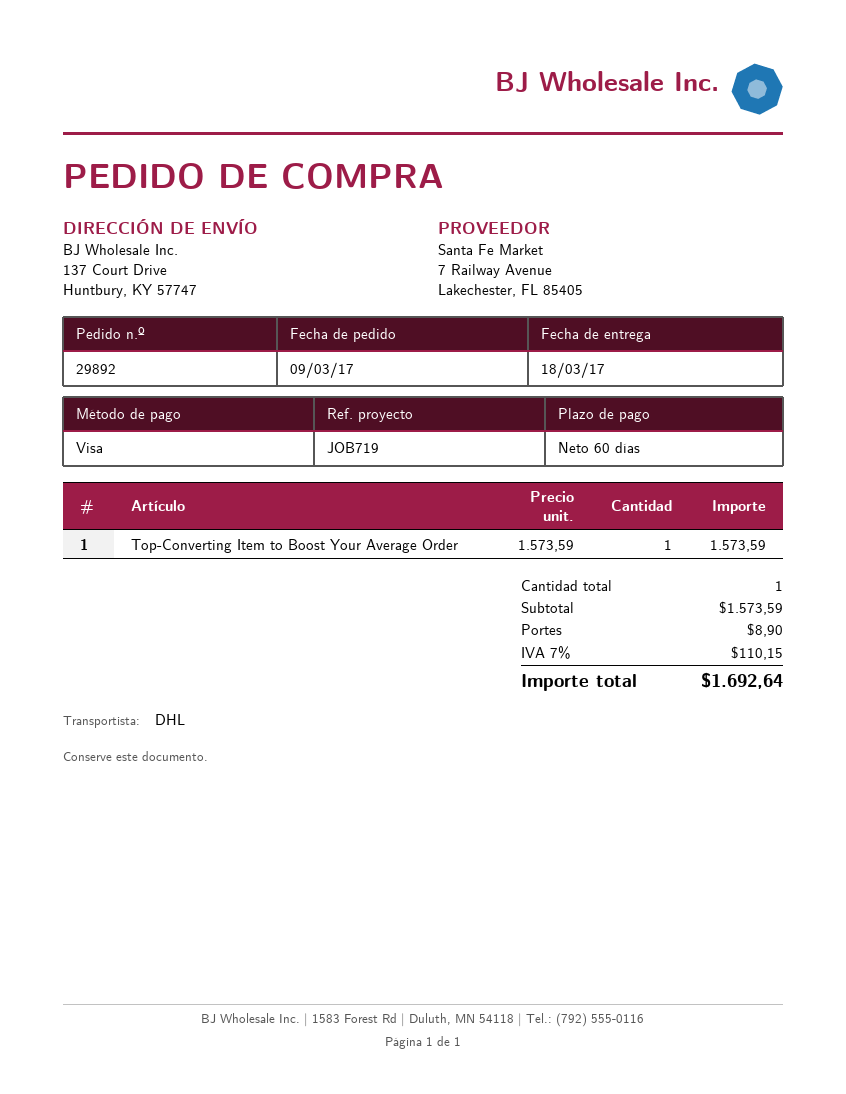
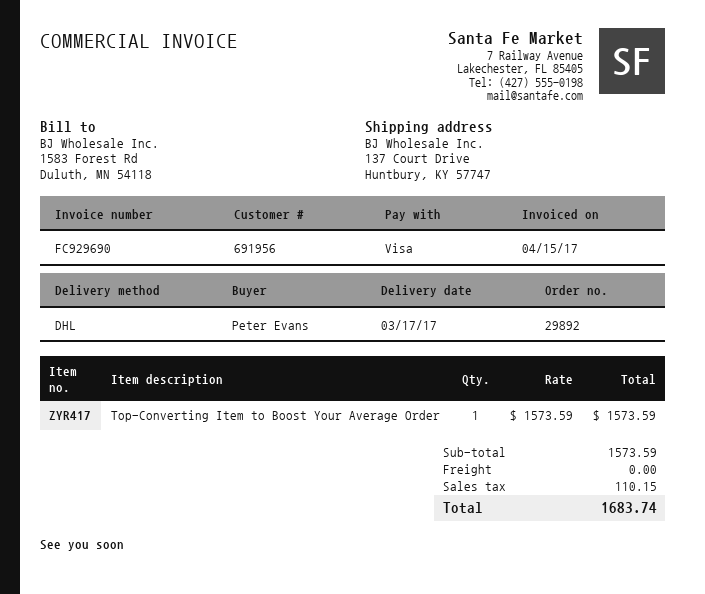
delivery date: 2017-03-18 -> 2017-03-17
shipping: 8.90 -> 0.00
total: 1692.64 -> 1683.74

